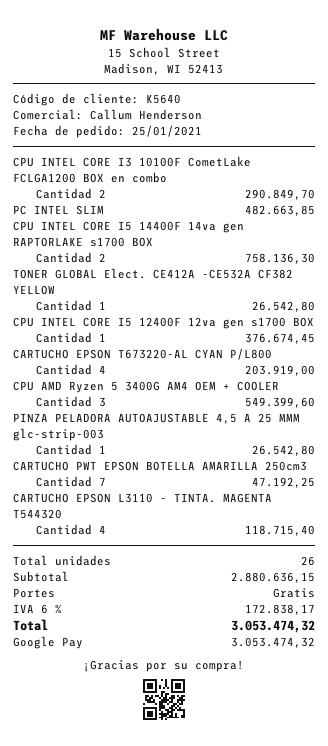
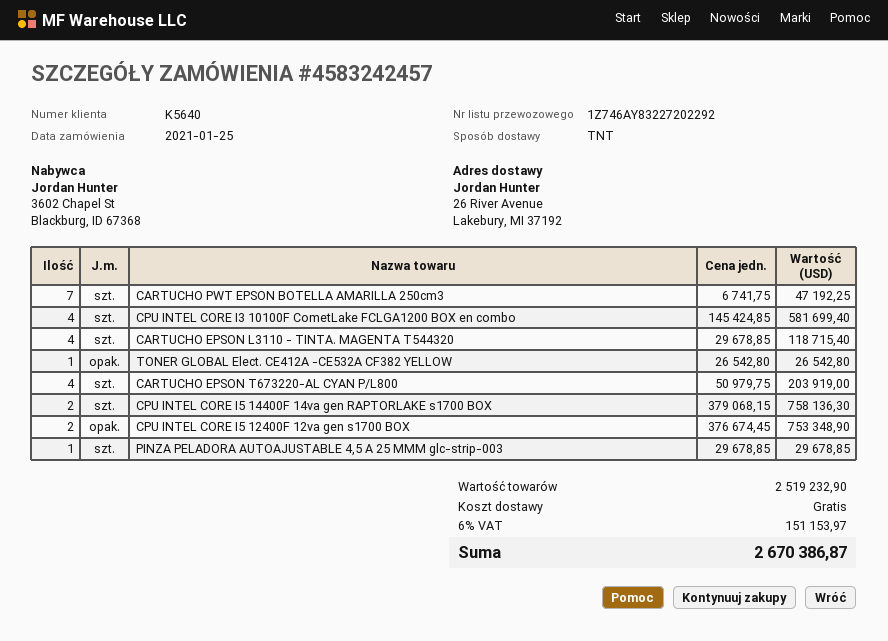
CPU INTEL CORE I3 10100F CometLake FCLGA1200 BOX en combo: 2 for 290849.70 -> 4 for 581699.40
PC INTEL SLIM: 1 for 482663.85 -> none
CPU INTEL CORE I5 12400F 12va gen s1700 BOX: 1 for 376674.45 -> 2 for 753348.90
CPU AMD Ryzen 5 3400G AM4 OEM + COOLER: 3 for 549399.60 -> none
PINZA PELADORA AUTOAJUSTABLE 4,5 A 25 MMM glc-strip-003: 1 for 26542.80 -> 1 for 29678.85
subtotal: 2880636.15 -> 2519232.90
tax: 6% = 172838.17 -> 6% = 151153.97
total: 3053474.32 -> 2670386.87

